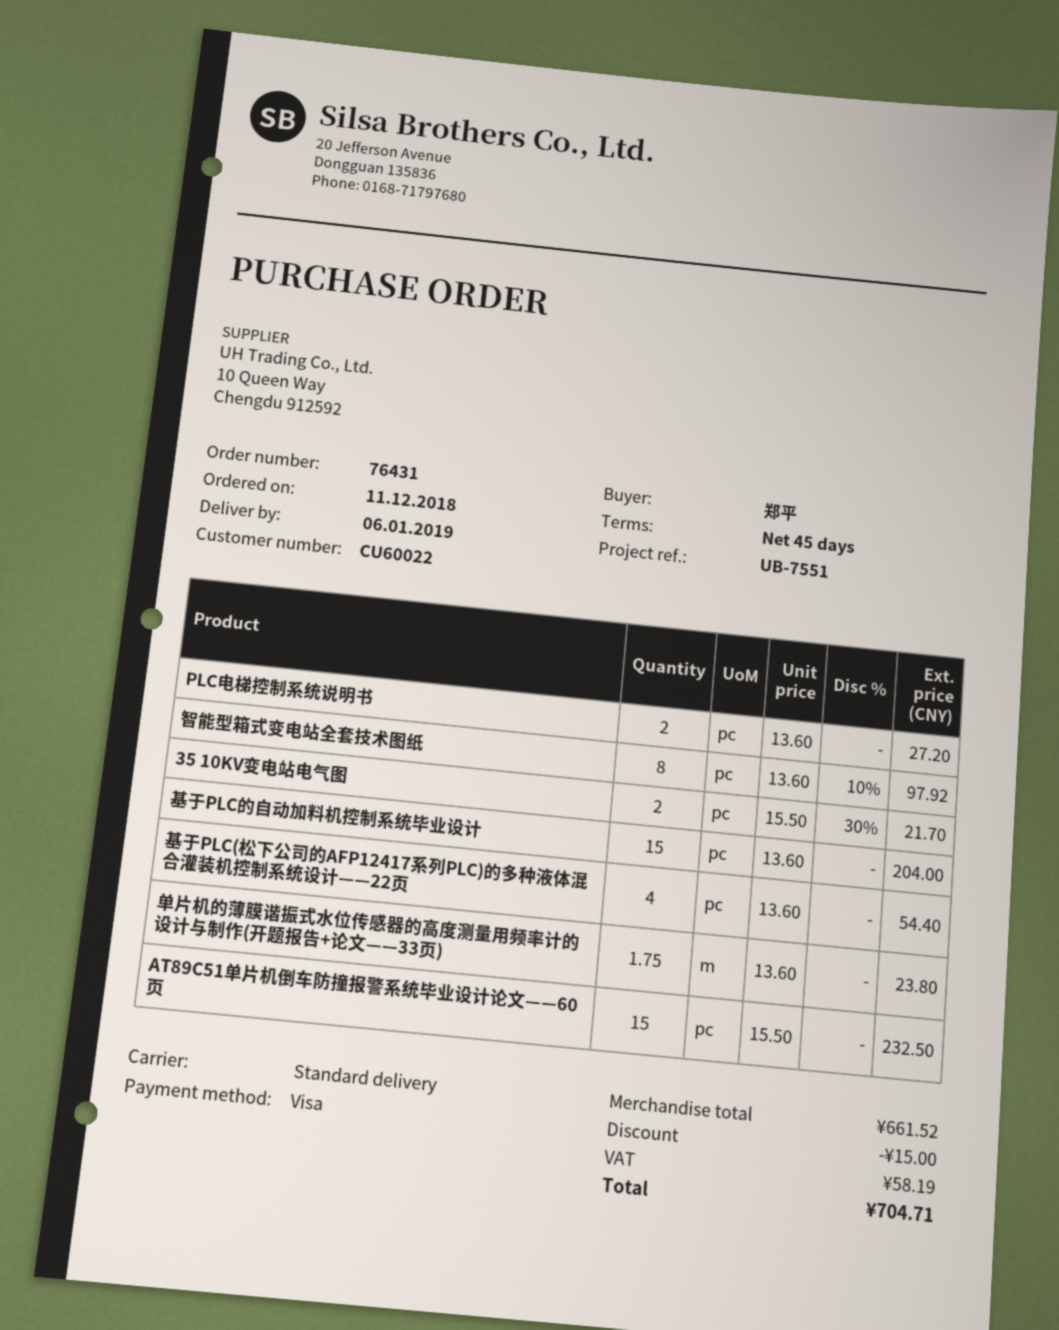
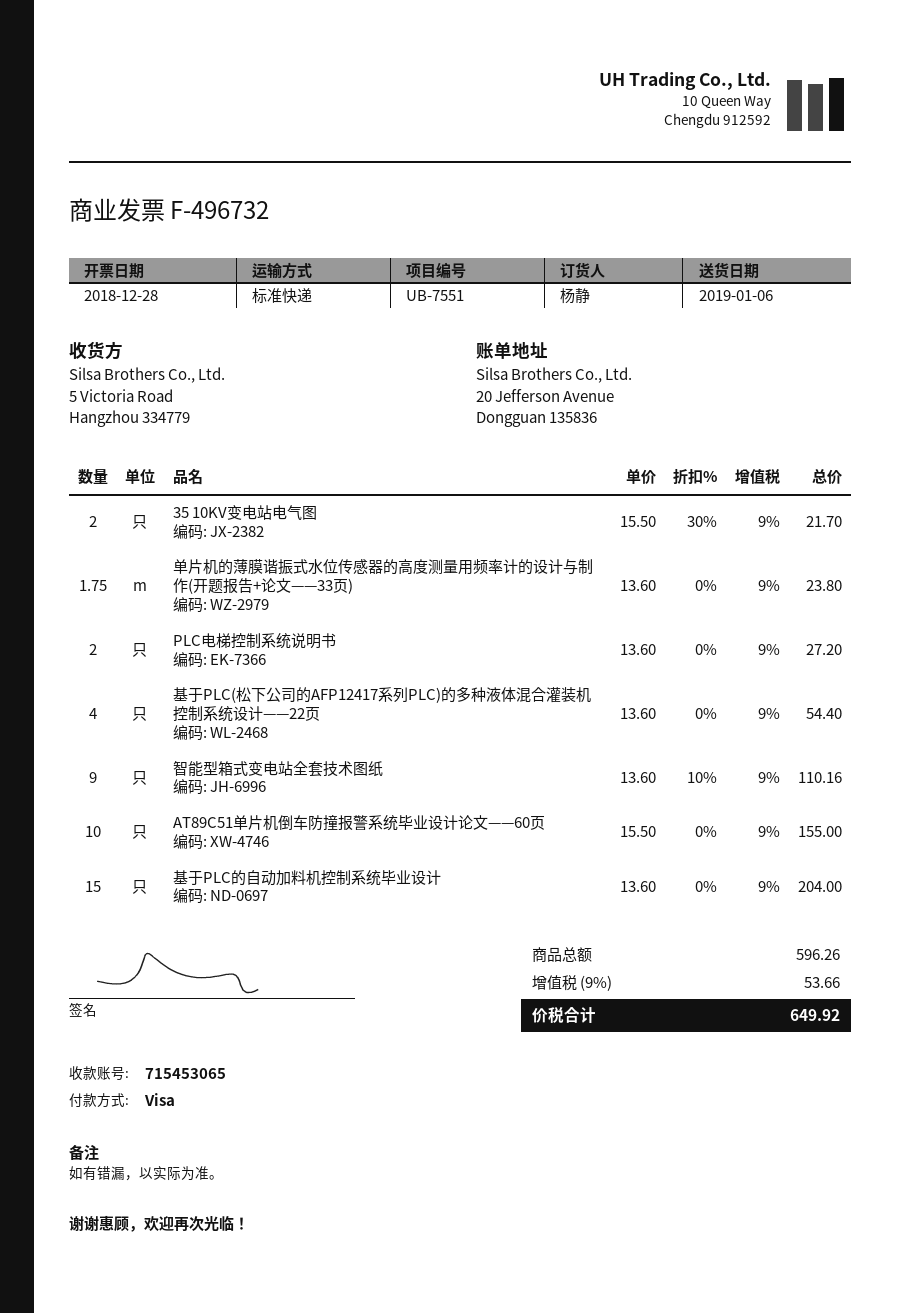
ordered by: 郑平 -> 杨静
智能型箱式变电站全套技术图纸: 8 x 13.60 - 10% = 97.92 -> 9 x 13.60 - 10% = 110.16
AT89C51单片机倒车防撞报警系统毕业设计论文——60页: 15 x 15.50 = 232.50 -> 10 x 15.50 = 155.00
subtotal: 661.52 -> 596.26
discount: 15.00 -> none
tax: 58.19 -> 53.66
total: 704.71 -> 649.92

